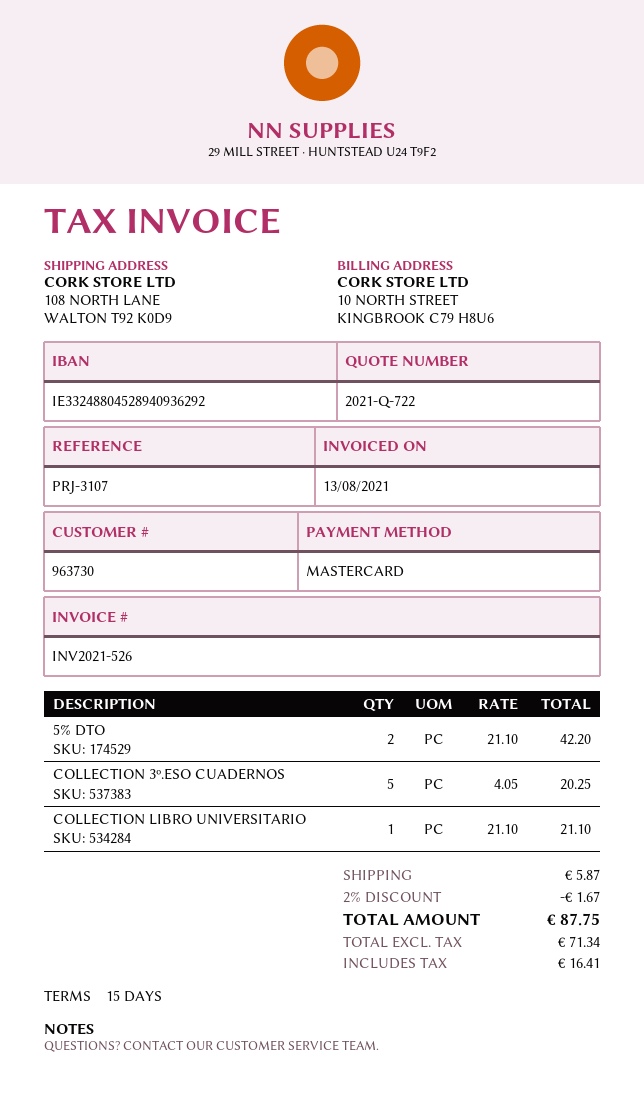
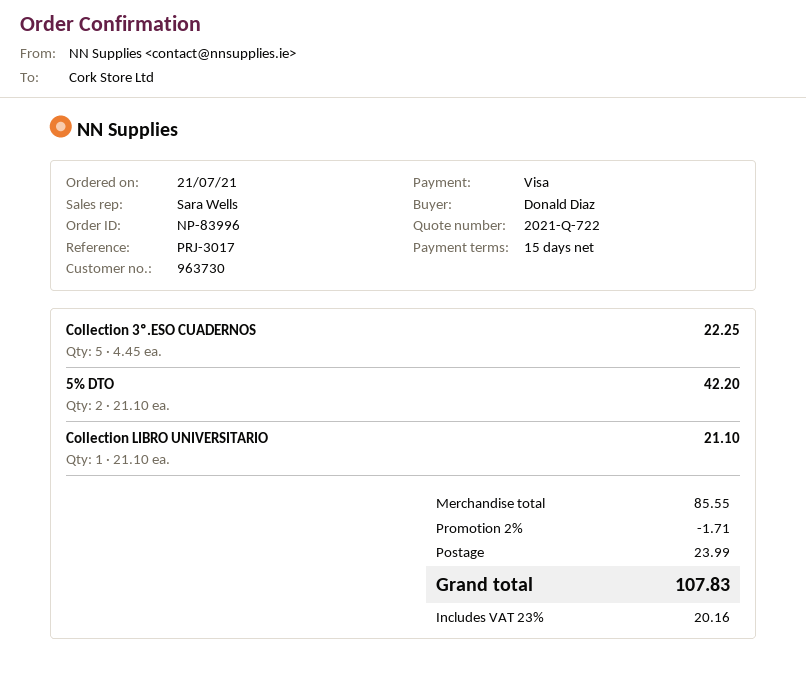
reference: PRJ-3107 -> PRJ-3017
payment method: Mastercard -> Visa
COLLECTION 3º.ESO CUADERNOS: 5 x 4.05 = 20.25 -> 5 x 4.45 = 22.25
discount: 2% = 1.67 -> 2% = 1.71
shipping: 5.87 -> 23.99
tax: 16.41 -> 20.16
total: 87.75 -> 107.83

